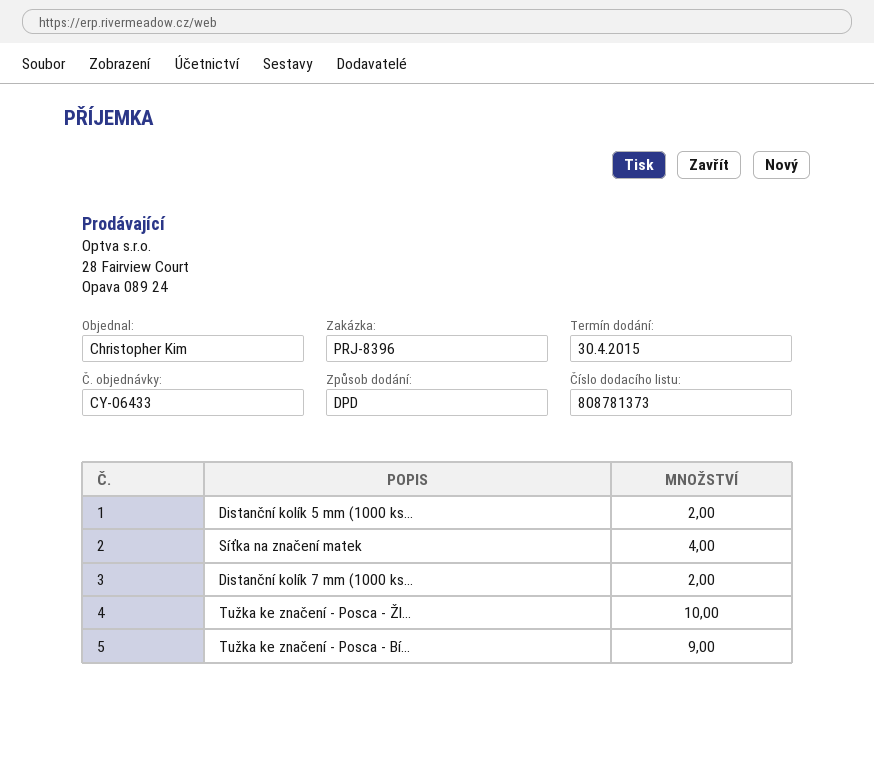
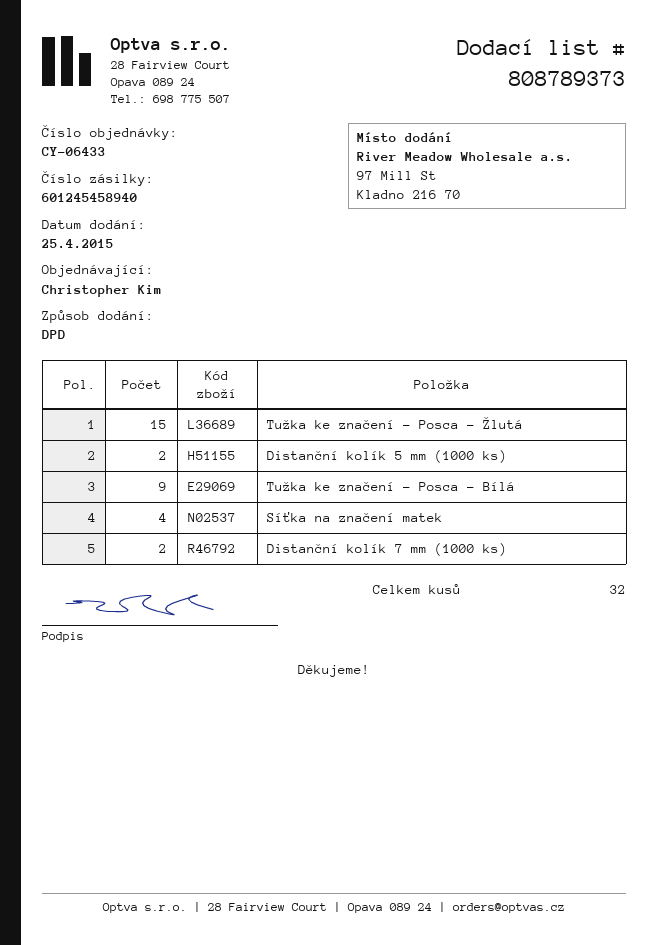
delivery note number: 808781373 -> 808789373
delivery date: 2015-04-30 -> 2015-04-25
Tužka ke značení - Posca - Žl...: 10 -> 15

